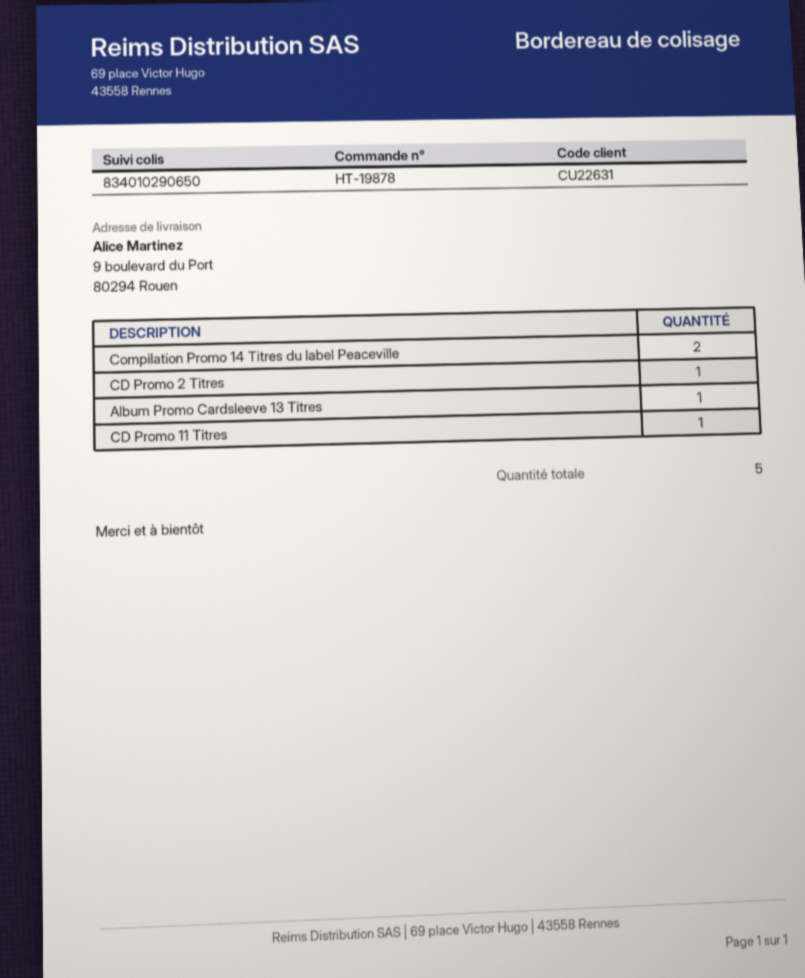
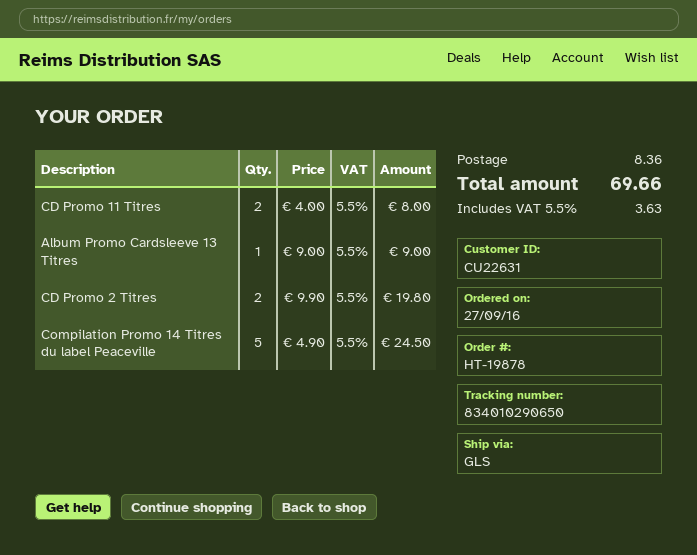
Compilation Promo 14 Titres du label Peaceville: 2 -> 5
CD Promo 2 Titres: 1 -> 2
CD Promo 11 Titres: 1 -> 2

